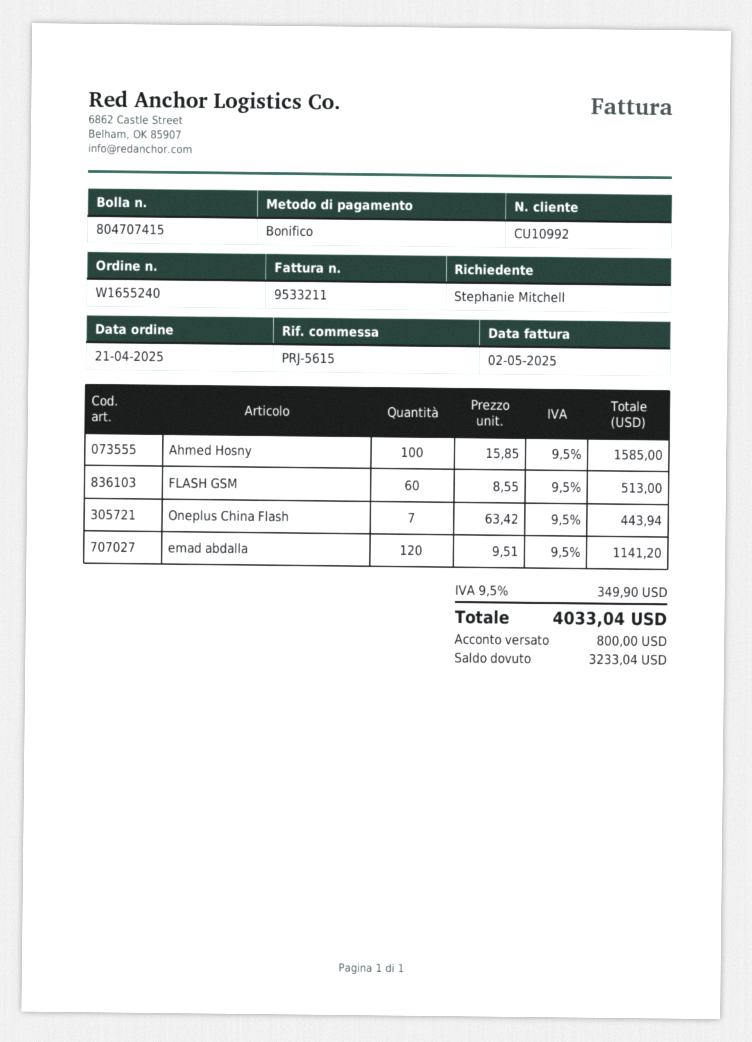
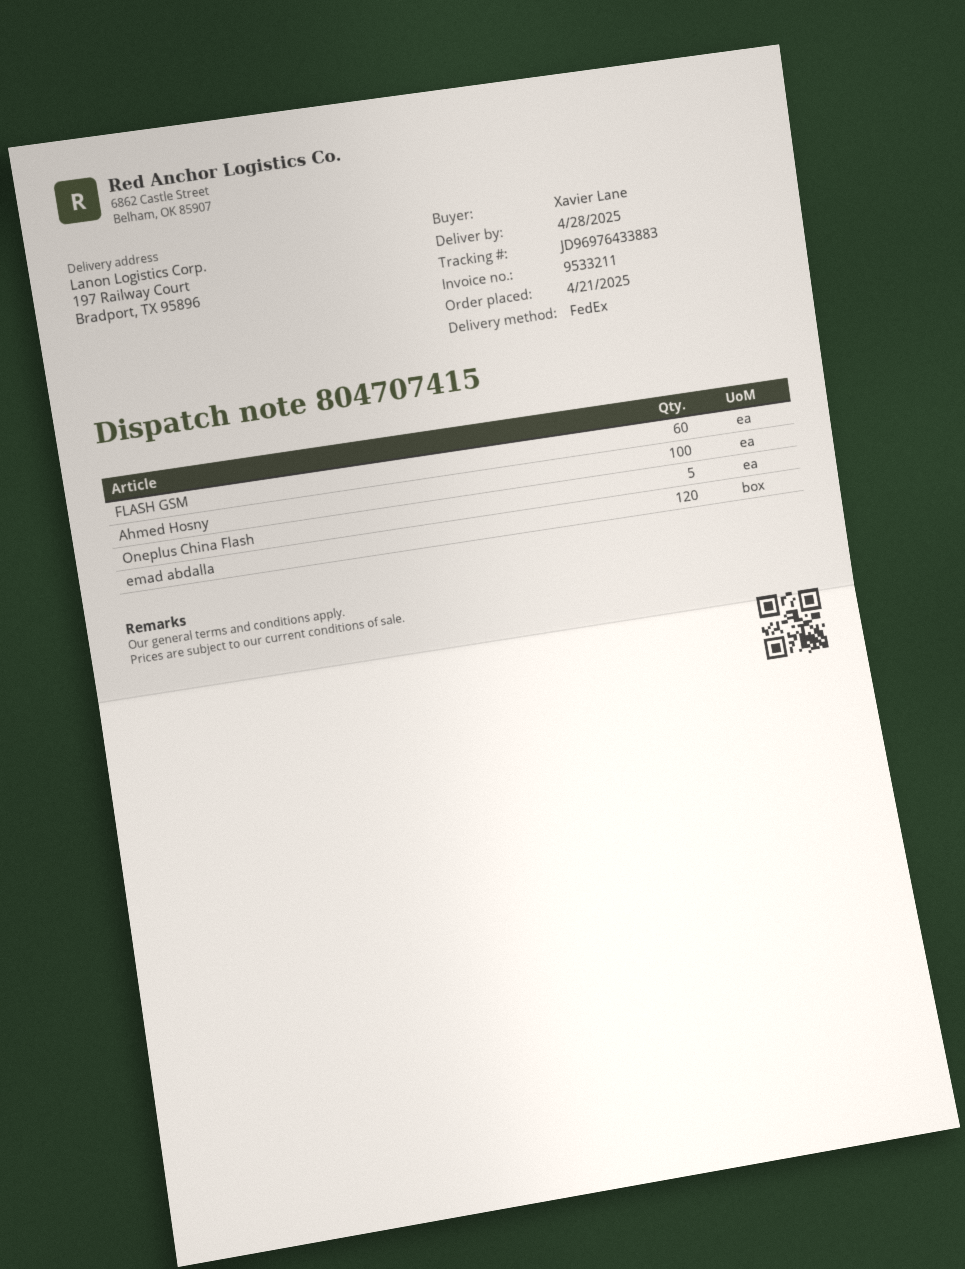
ordered by: Stephanie Mitchell -> Xavier Lane
Oneplus China Flash: 7 -> 5

